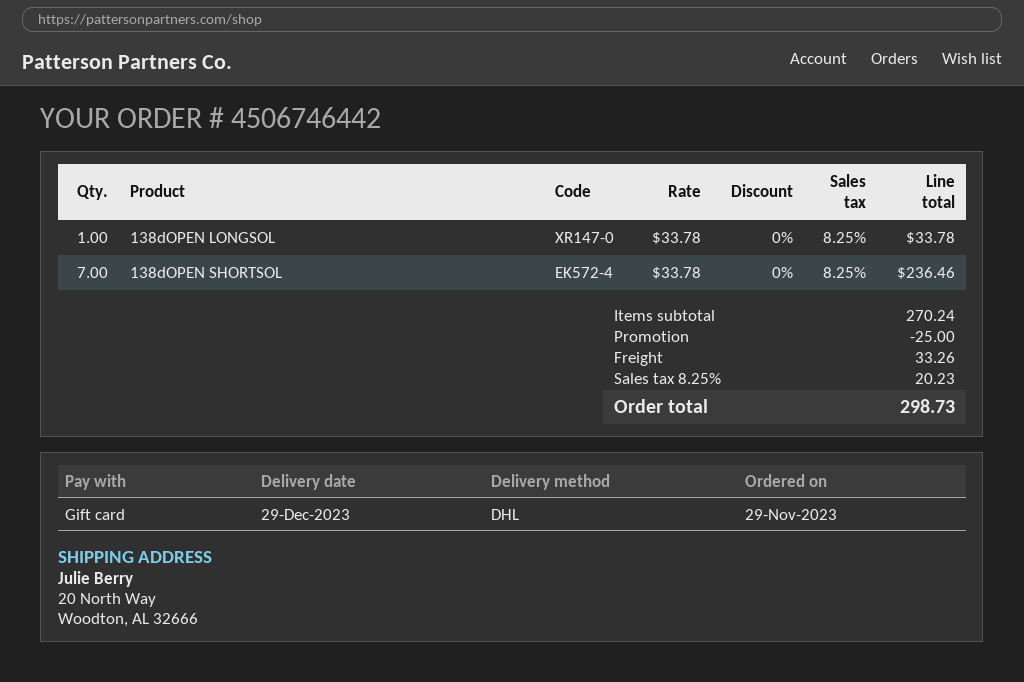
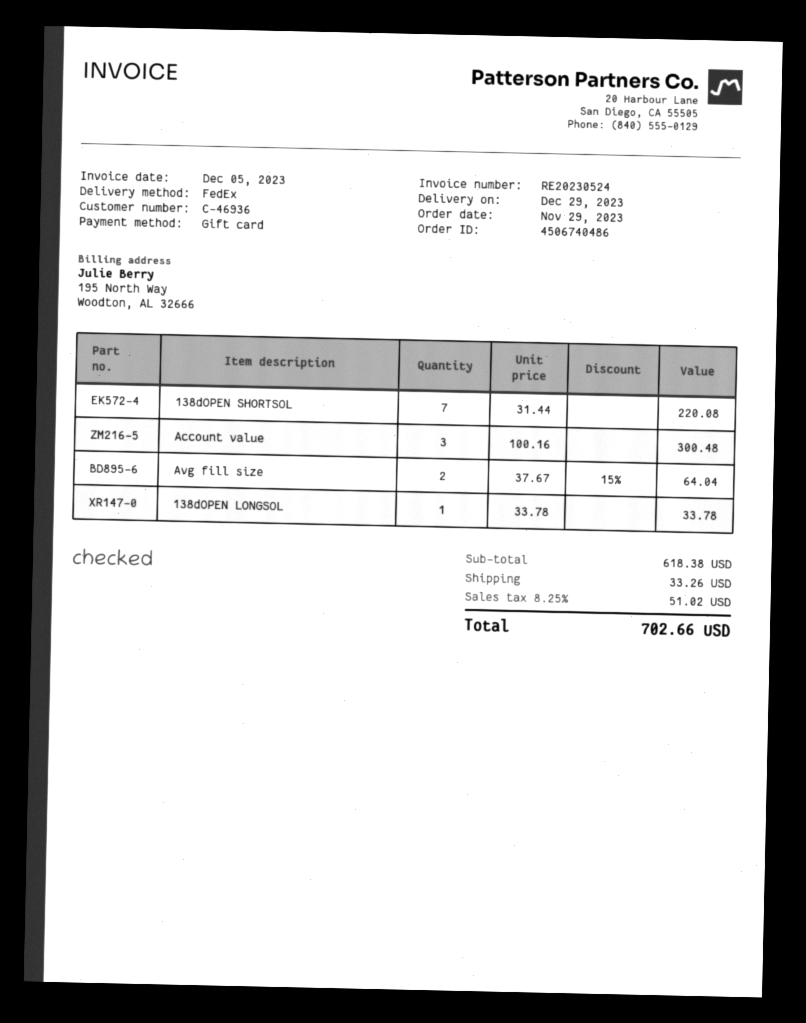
order number: 4506746442 -> 4506740486
shipping method: DHL -> FedEx
138dOPEN SHORTSOL: 7 x 33.78 = 236.46 -> 7 x 31.44 = 220.08
Account value: none -> 3 x 100.16 = 300.48
Avg fill size: none -> 2 x 37.67 - 15% = 64.04
subtotal: 270.24 -> 618.38
discount: 25.00 -> none
tax: 8.25% = 20.23 -> 8.25% = 51.02
total: 298.73 -> 702.66

